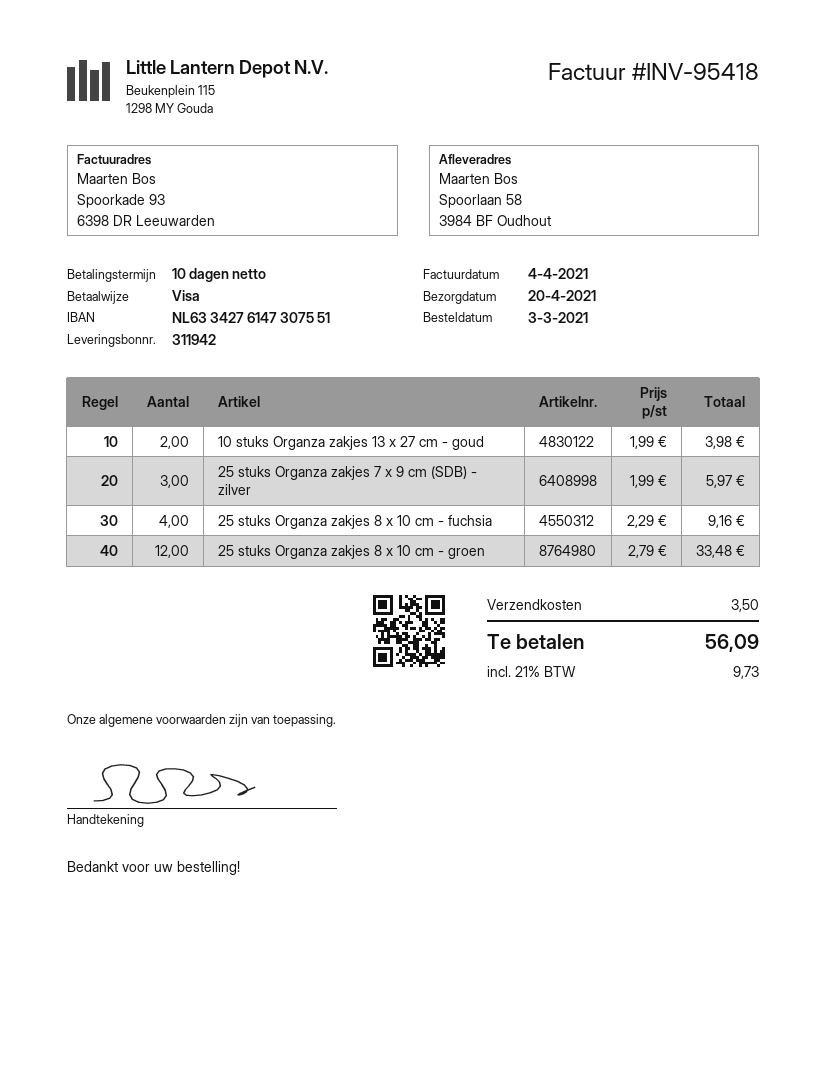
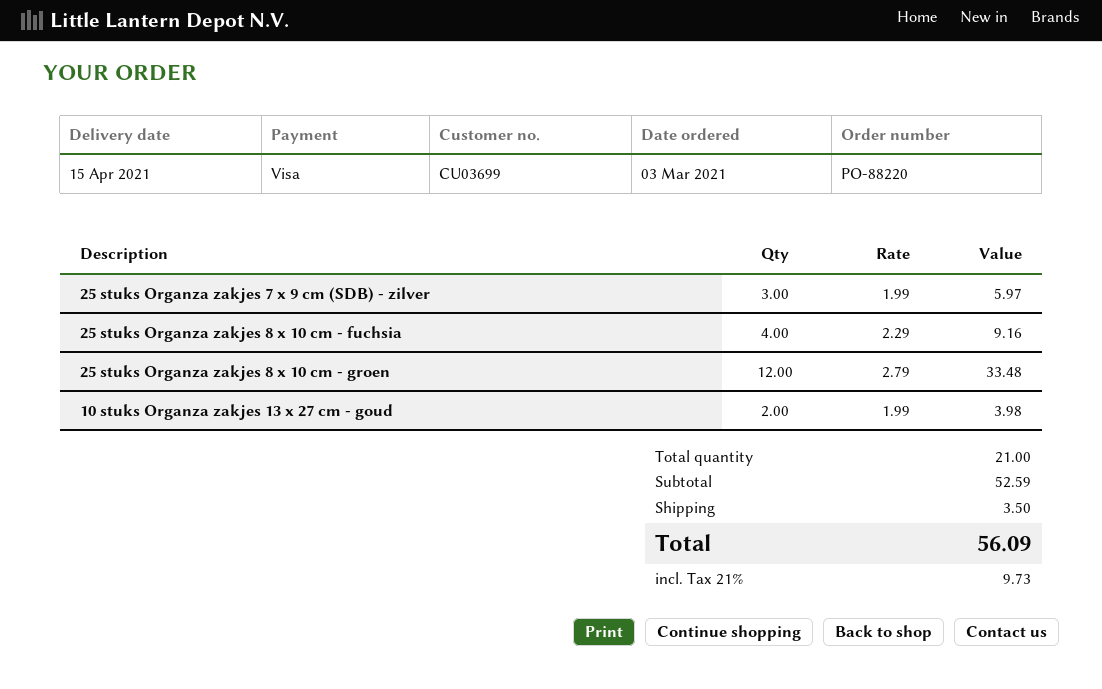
delivery date: 2021-04-20 -> 2021-04-15

